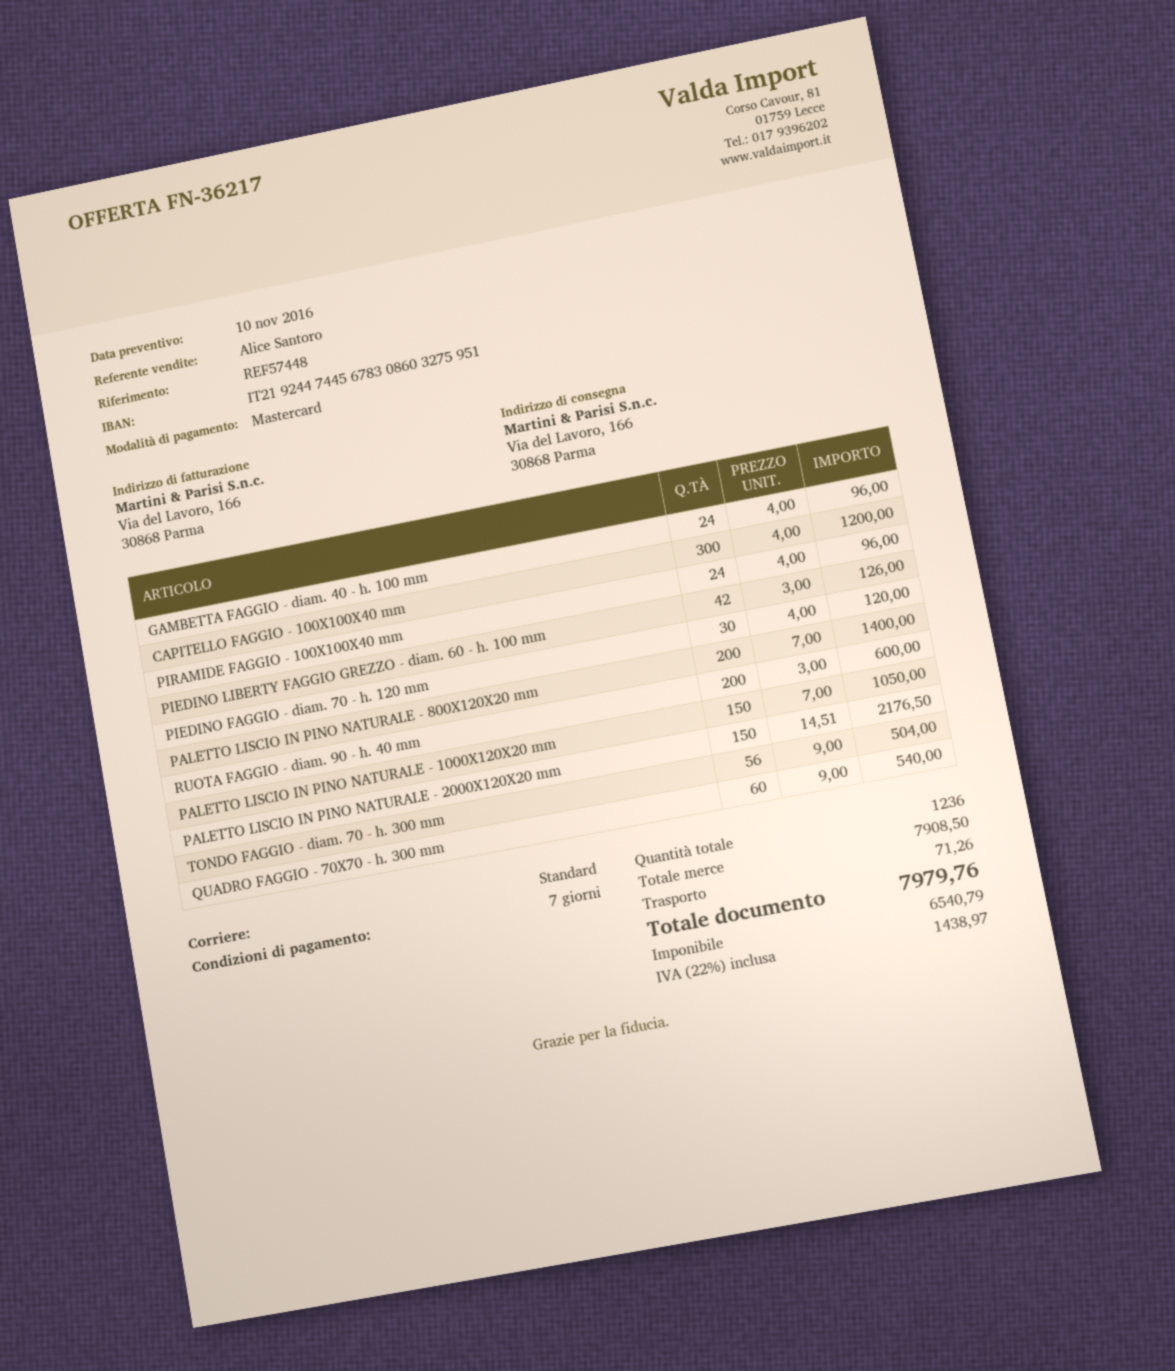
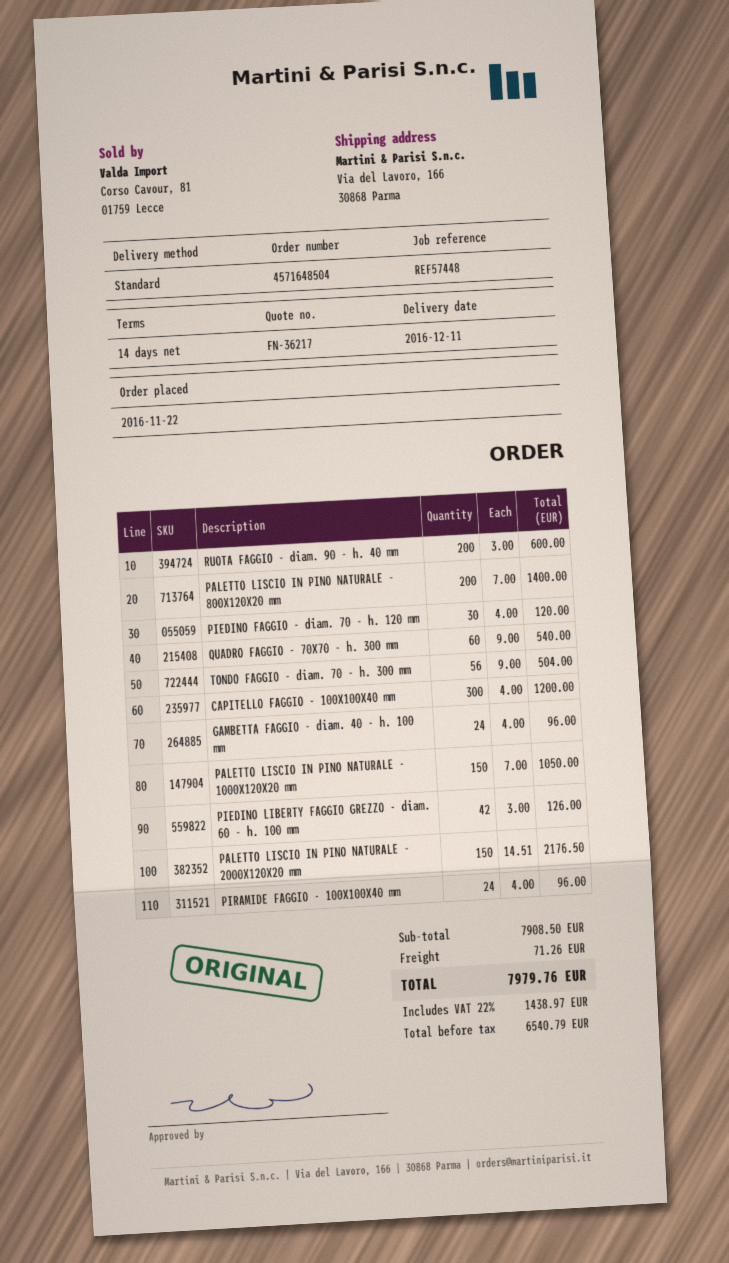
payment terms: 7 days -> 14 days

